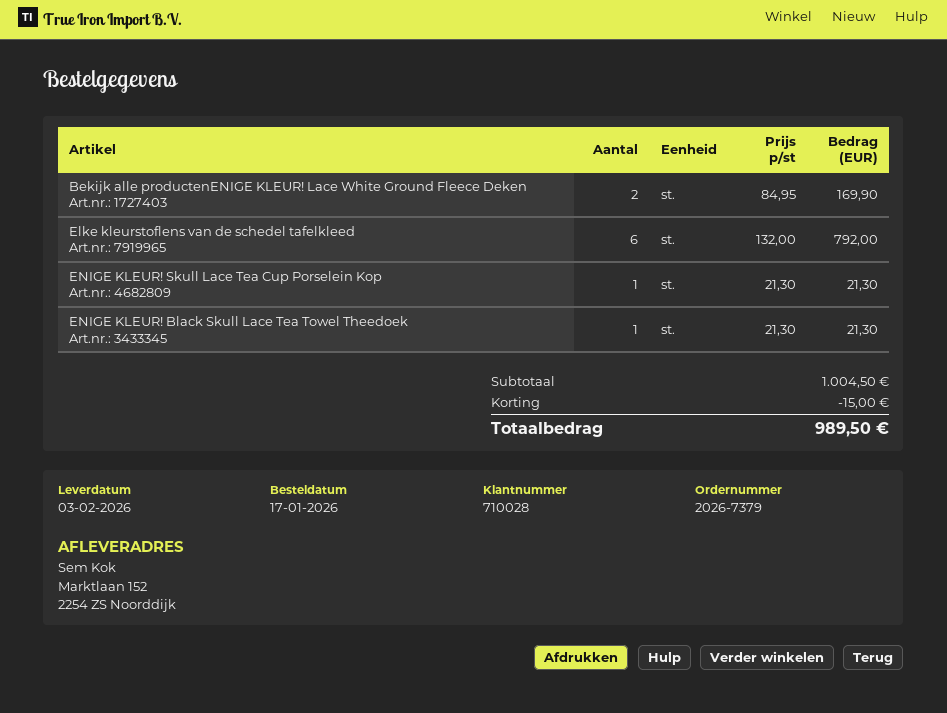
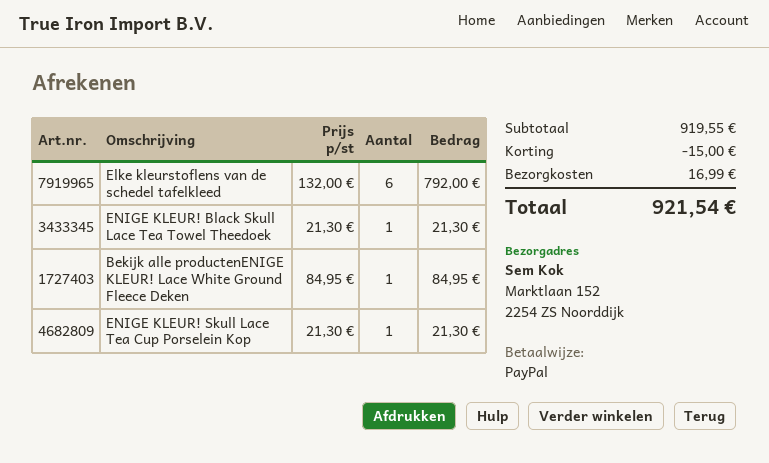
Bekijk alle productenENIGE KLEUR! Lace White Ground Fleece Deken: 2 x 84.95 = 169.90 -> 1 x 84.95 = 84.95
subtotal: 1004.50 -> 919.55
shipping: none -> 16.99
total: 989.50 -> 921.54

